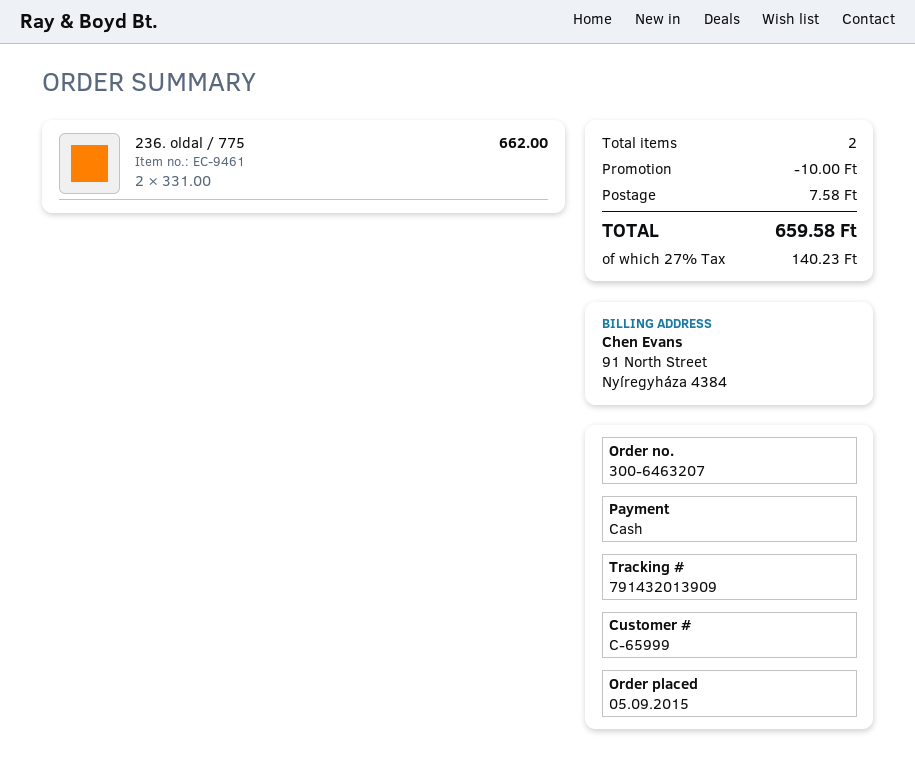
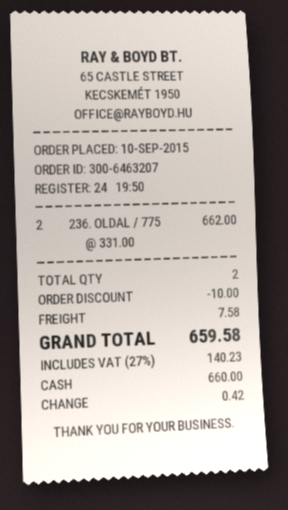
order date: 2015-09-05 -> 2015-09-10

